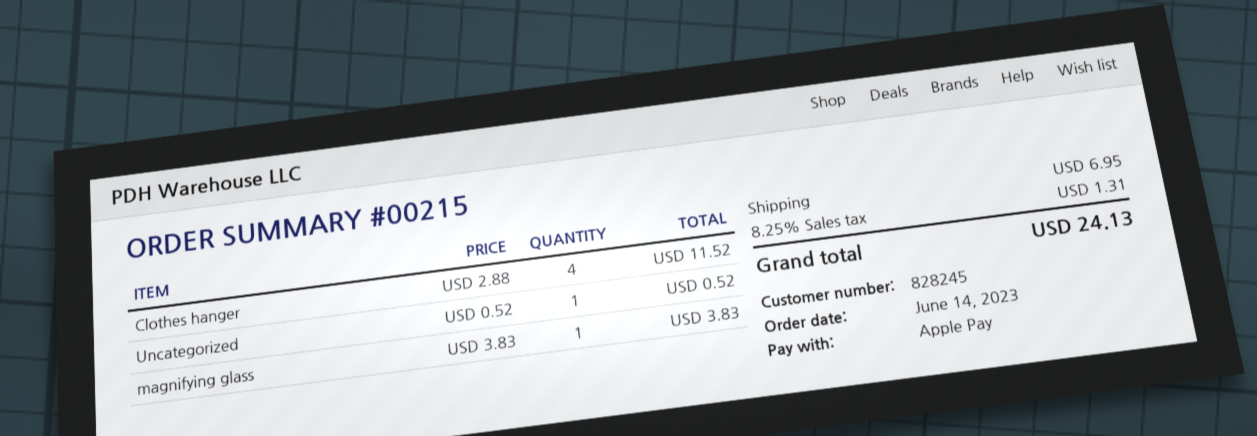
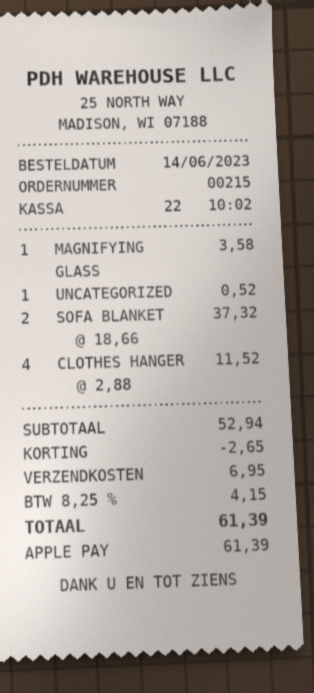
magnifying glass: 1 x 3.83 = 3.83 -> 1 x 3.58 = 3.58
SOFA BLANKET: none -> 2 x 18.66 = 37.32
discount: none -> 2.65
tax: 8.25% = 1.31 -> 8.25% = 4.15
total: 24.13 -> 61.39

